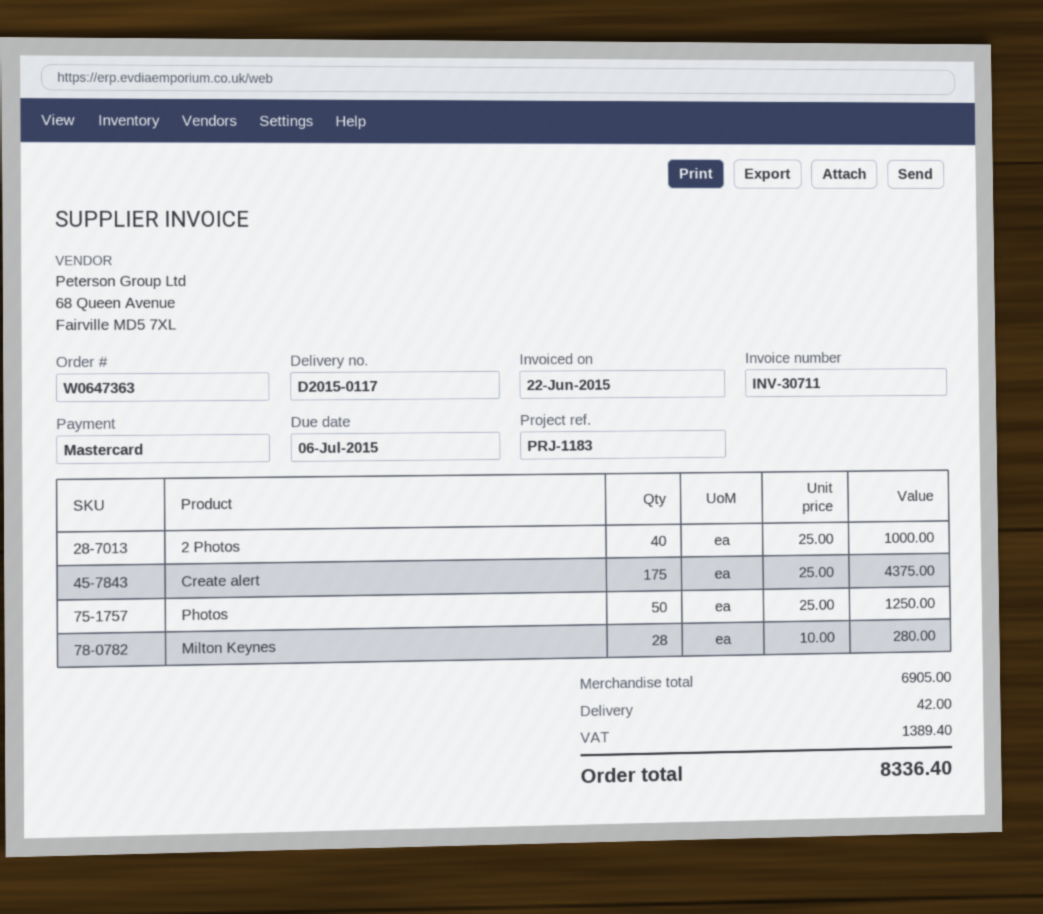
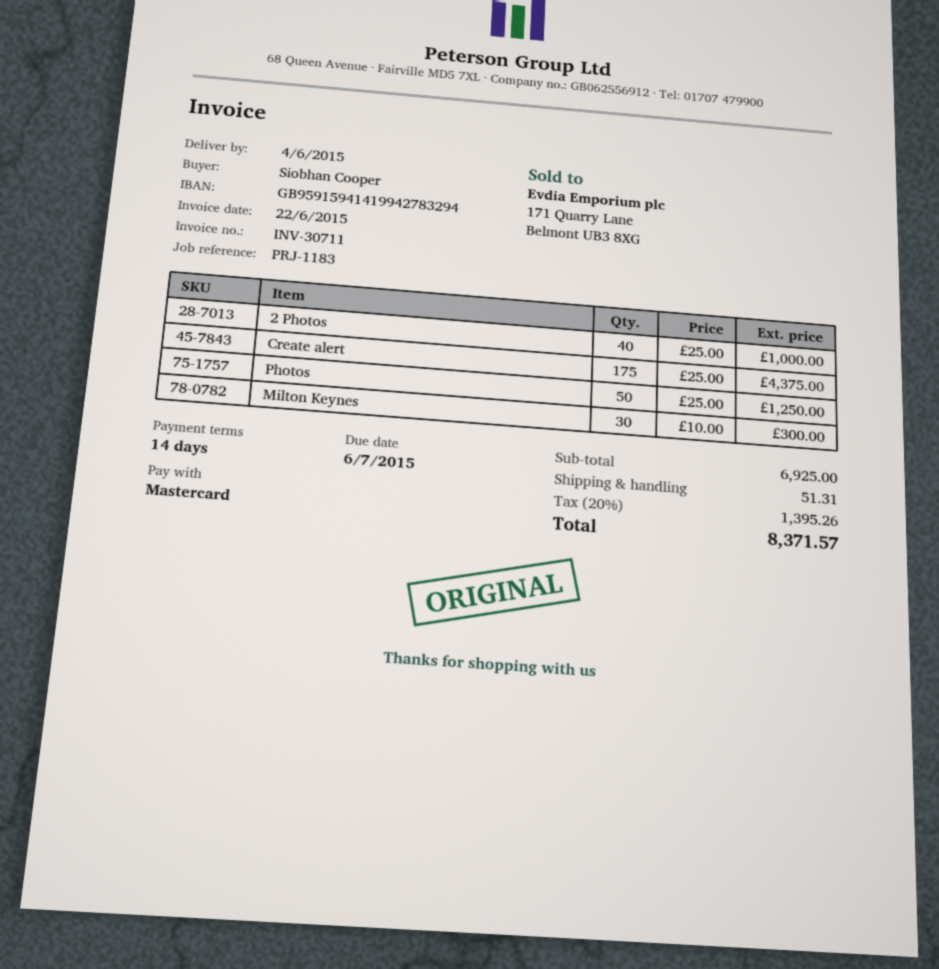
Milton Keynes: 28 x 10.00 = 280.00 -> 30 x 10.00 = 300.00
subtotal: 6905.00 -> 6925.00
shipping: 42.00 -> 51.31
tax: 1389.40 -> 1395.26
total: 8336.40 -> 8371.57

